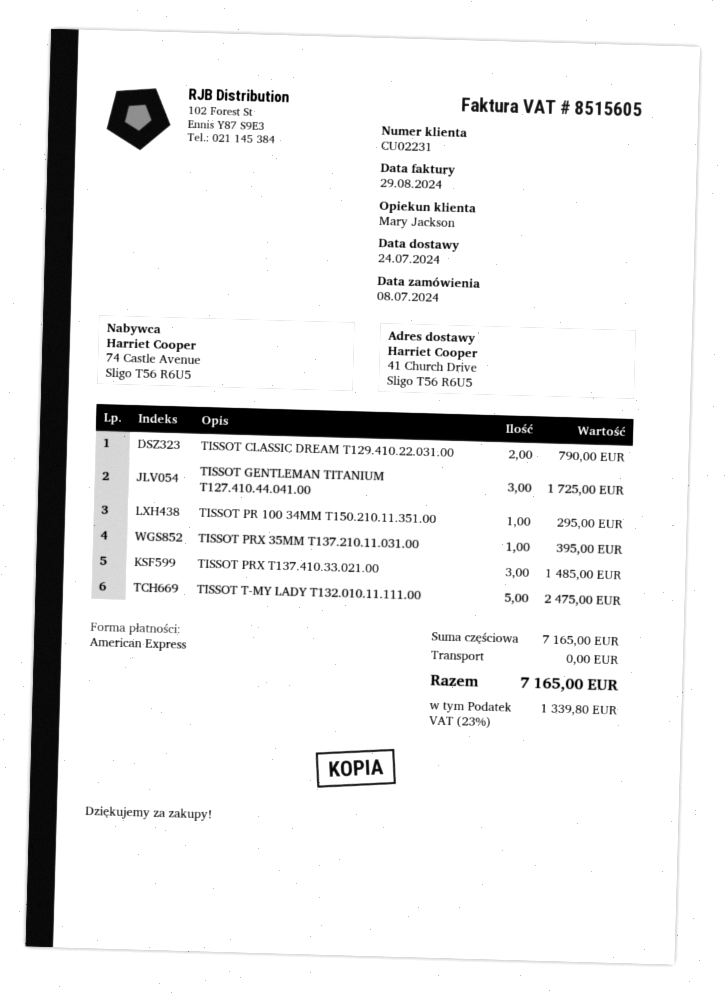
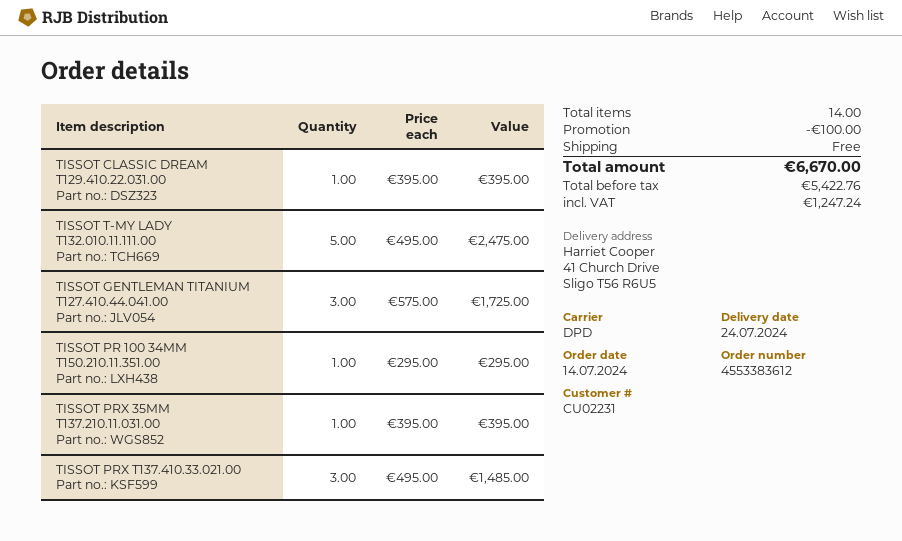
order date: 2024-07-08 -> 2024-07-14
TISSOT CLASSIC DREAM T129.410.22.031.00: 2 for 790.00 -> 1 for 395.00
discount: none -> 100.00
tax: 1339.80 -> 1247.24
total: 7165.00 -> 6670.00

